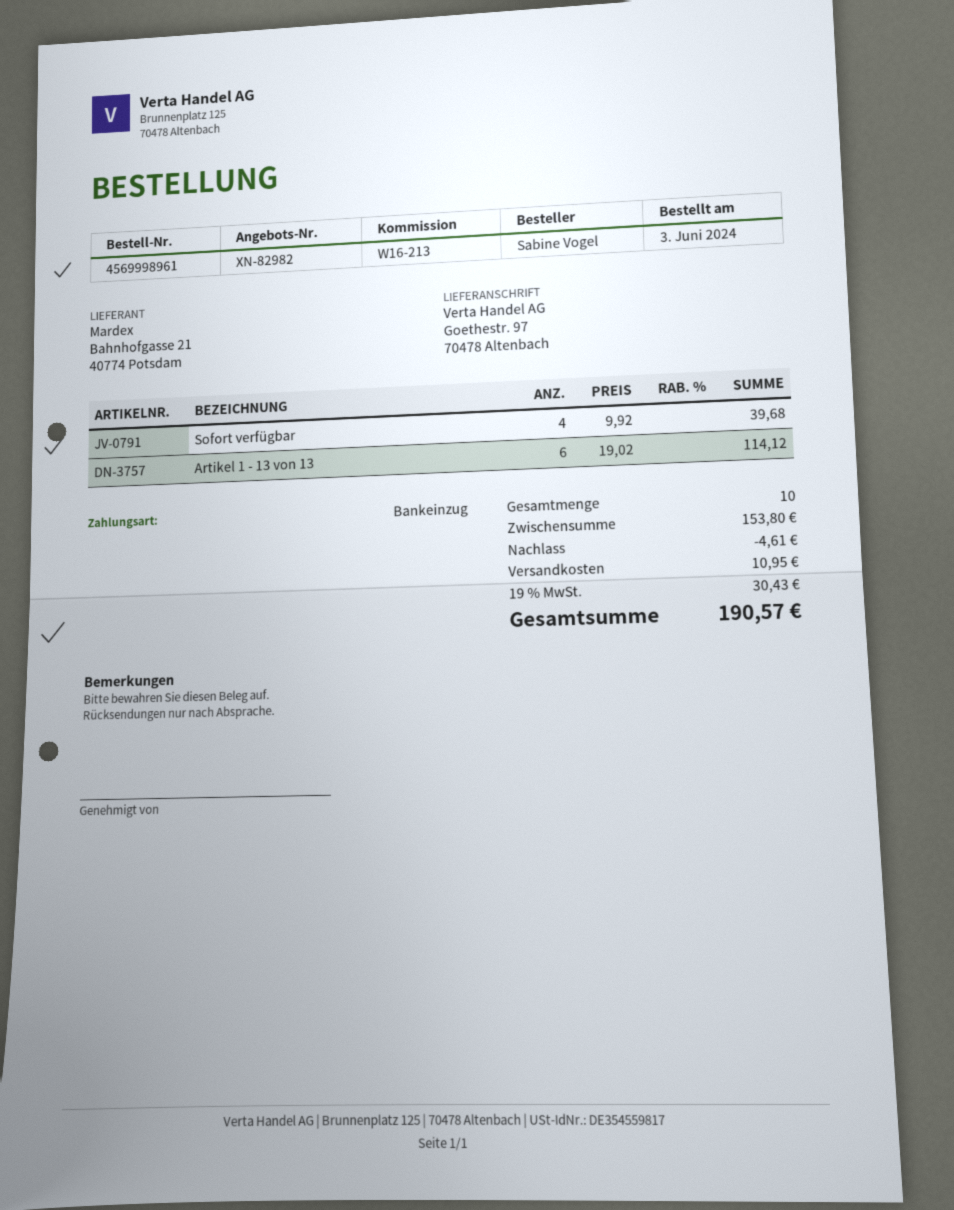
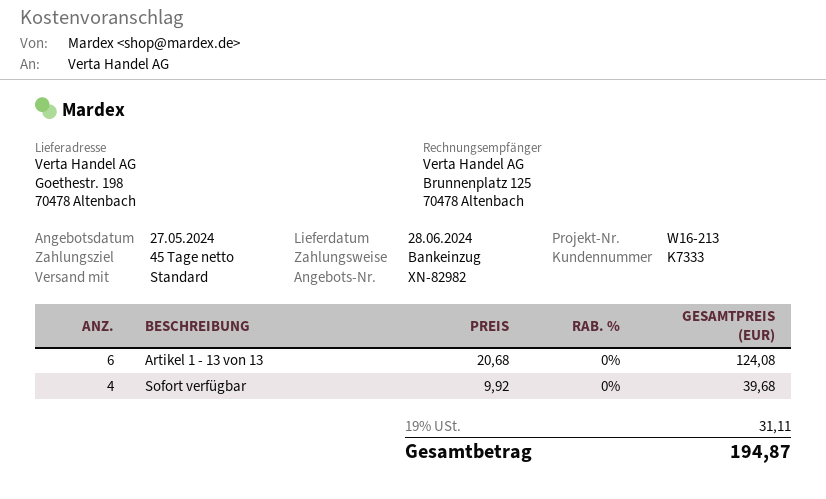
ship to: Goethestr. 97, 70478 Altenbach -> Goethestr. 198, 70478 Altenbach
Artikel 1 - 13 von 13: 6 x 19.02 = 114.12 -> 6 x 20.68 = 124.08
discount: 4.61 -> none
shipping: 10.95 -> none
tax: 19% = 30.43 -> 19% = 31.11
total: 190.57 -> 194.87

